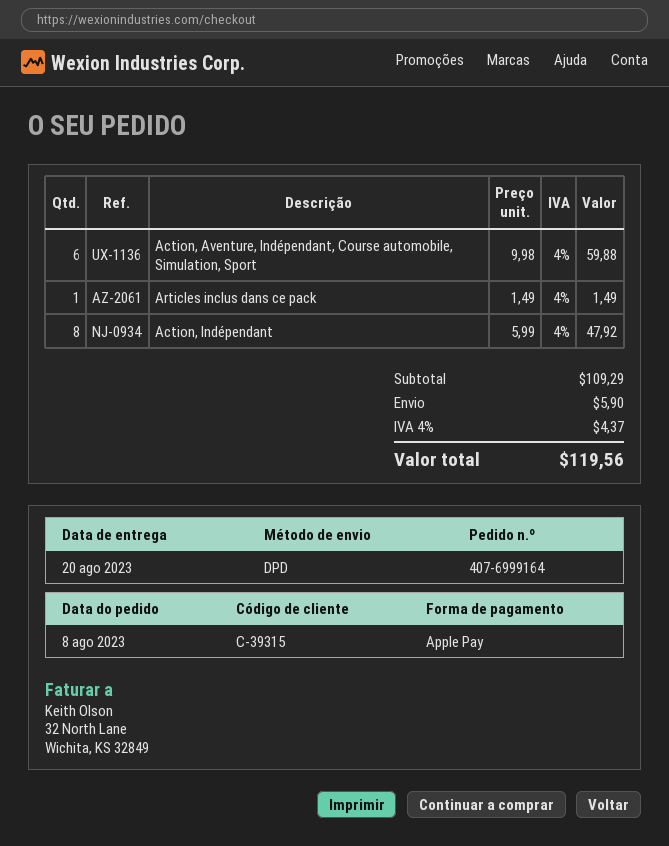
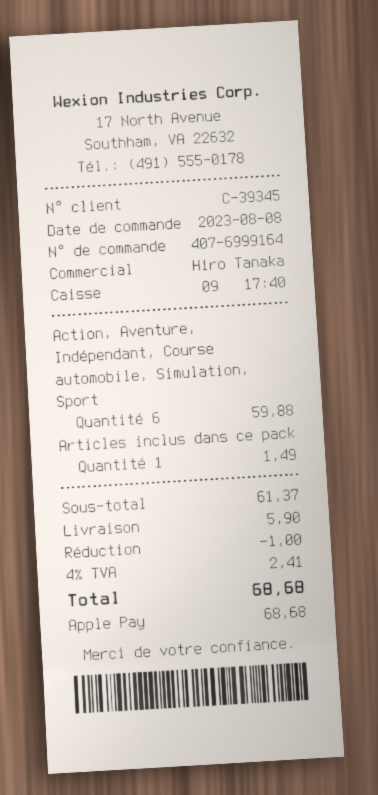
customer number: C-39315 -> C-39345
Action, Indépendant: 8 for 47.92 -> none
subtotal: 109.29 -> 61.37
discount: none -> 1.00
tax: 4% = 4.37 -> 4% = 2.41
total: 119.56 -> 68.68

